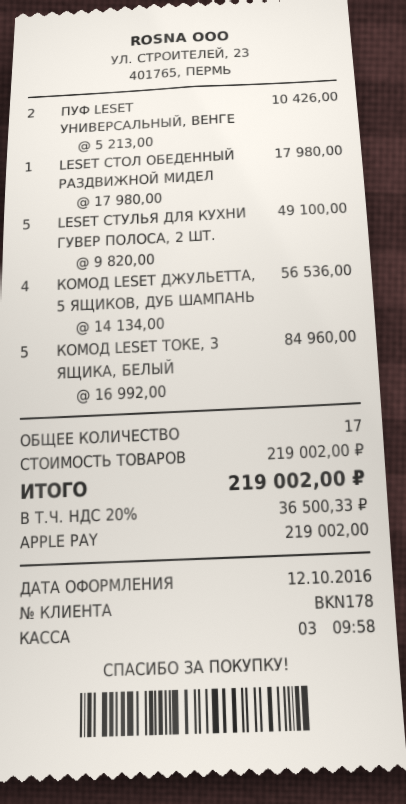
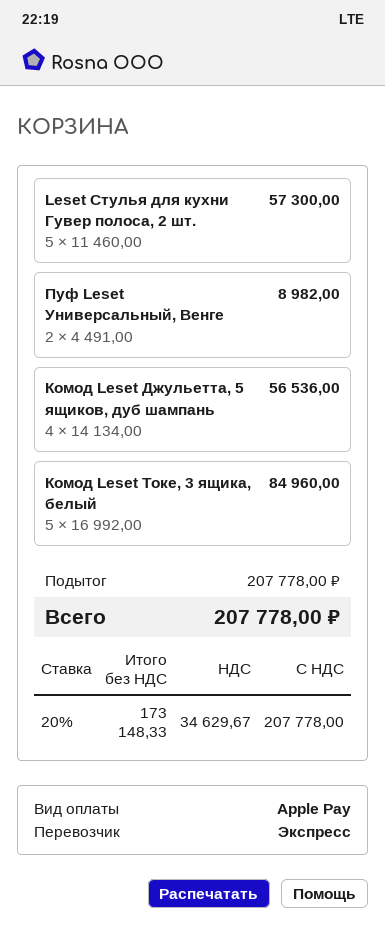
ПУФ LESET УНИВЕРСАЛЬНЫЙ, ВЕНГЕ: 2 x 5213.00 = 10426.00 -> 2 x 4491.00 = 8982.00
LESET СТОЛ ОБЕДЕННЫЙ РАЗДВИЖНОЙ МИДЕЛ: 1 x 17980.00 = 17980.00 -> none
LESET СТУЛЬЯ ДЛЯ КУХНИ ГУВЕР ПОЛОСА, 2 ШТ.: 5 x 9820.00 = 49100.00 -> 5 x 11460.00 = 57300.00
subtotal: 219002.00 -> 207778.00
tax: 20% = 36500.33 -> 20% = 34629.67
total: 219002.00 -> 207778.00

